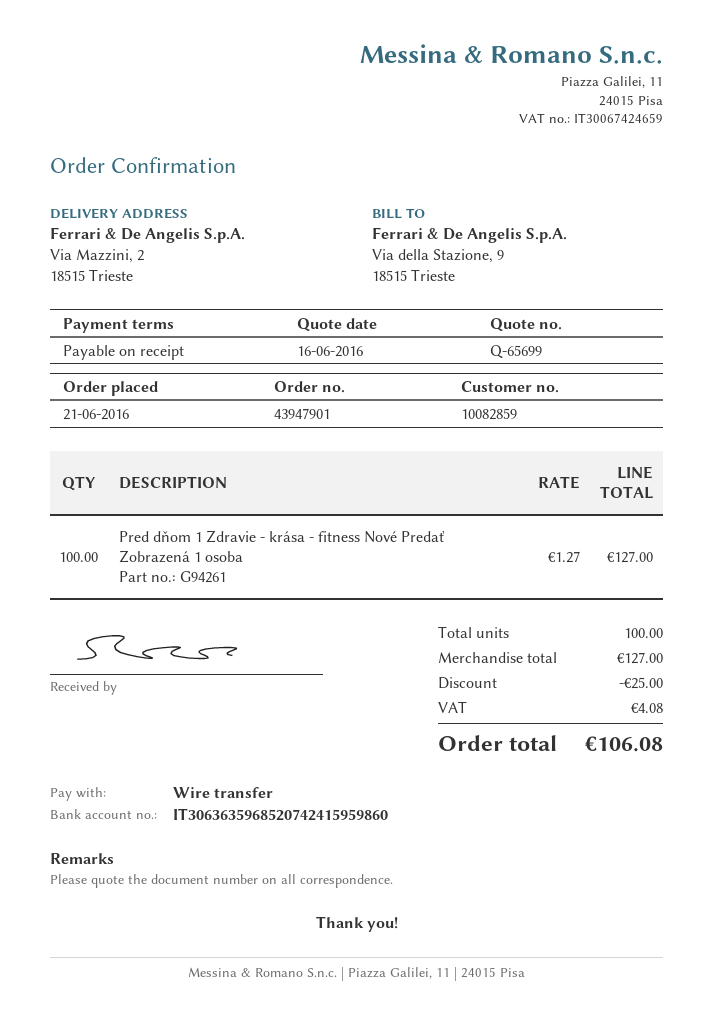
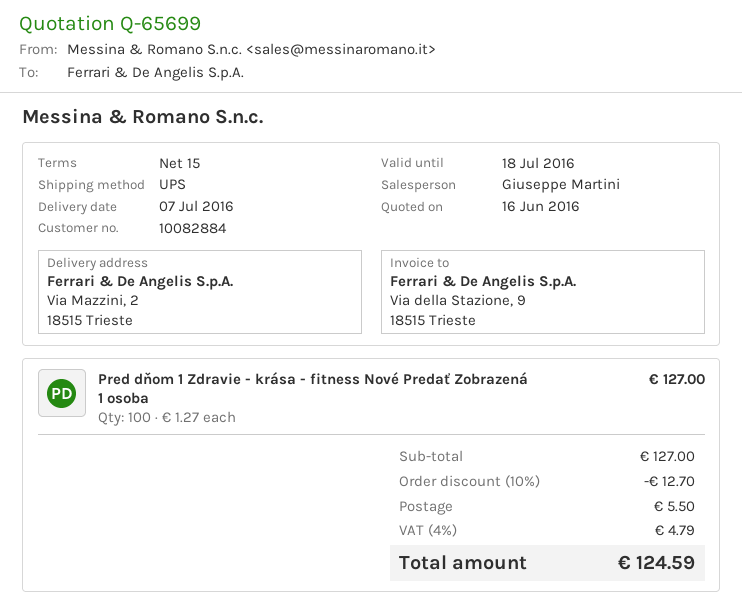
payment terms: on receipt -> 15 days
customer number: 10082859 -> 10082884
discount: 25.00 -> 12.70
shipping: none -> 5.50
tax: 4.08 -> 4.79
total: 106.08 -> 124.59

